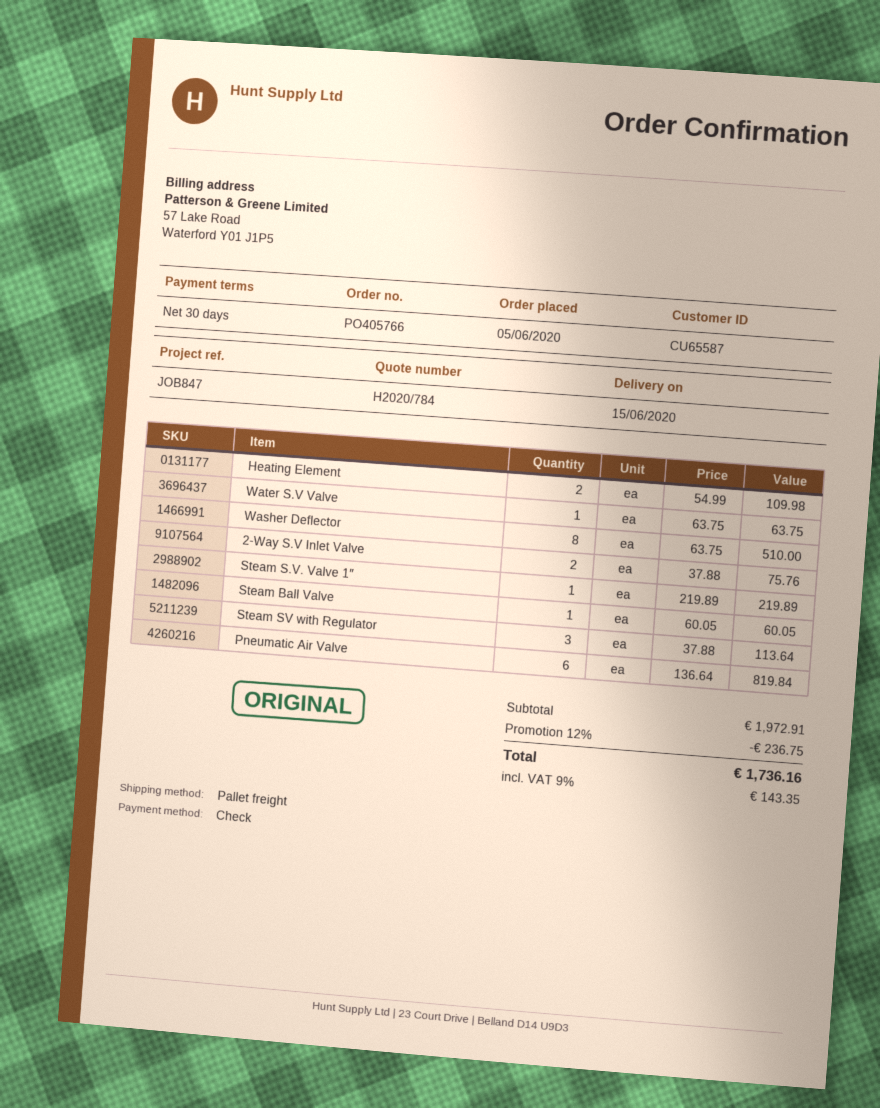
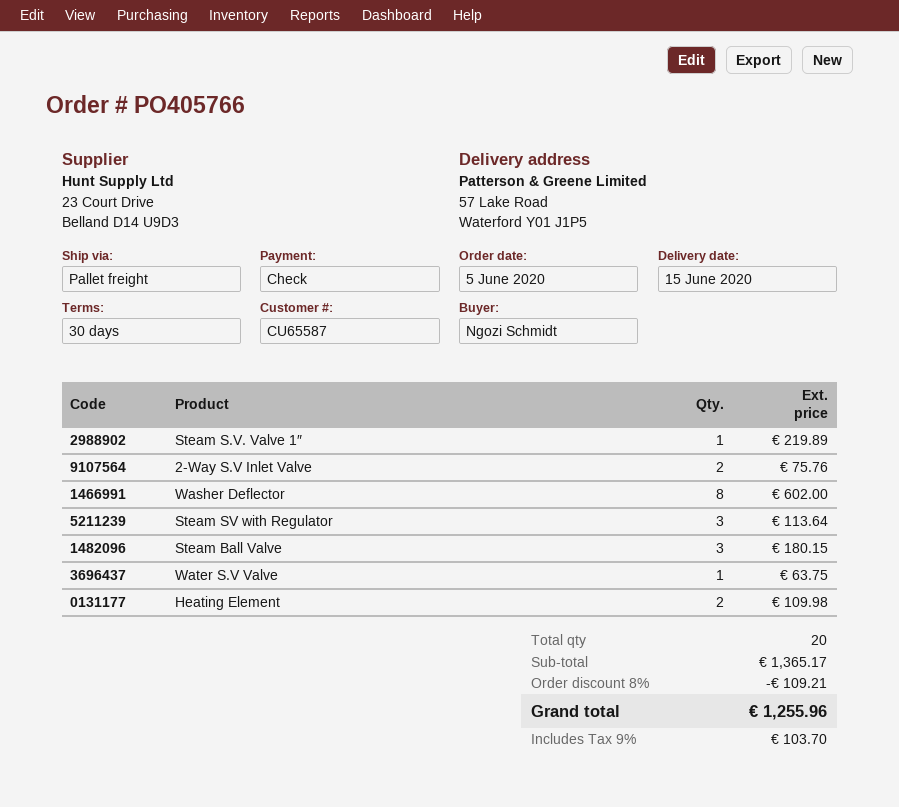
Washer Deflector: 8 for 510.00 -> 8 for 602.00
Steam Ball Valve: 1 for 60.05 -> 3 for 180.15
Pneumatic Air Valve: 6 for 819.84 -> none
subtotal: 1972.91 -> 1365.17
discount: 12% = 236.75 -> 8% = 109.21
tax: 9% = 143.35 -> 9% = 103.70
total: 1736.16 -> 1255.96

